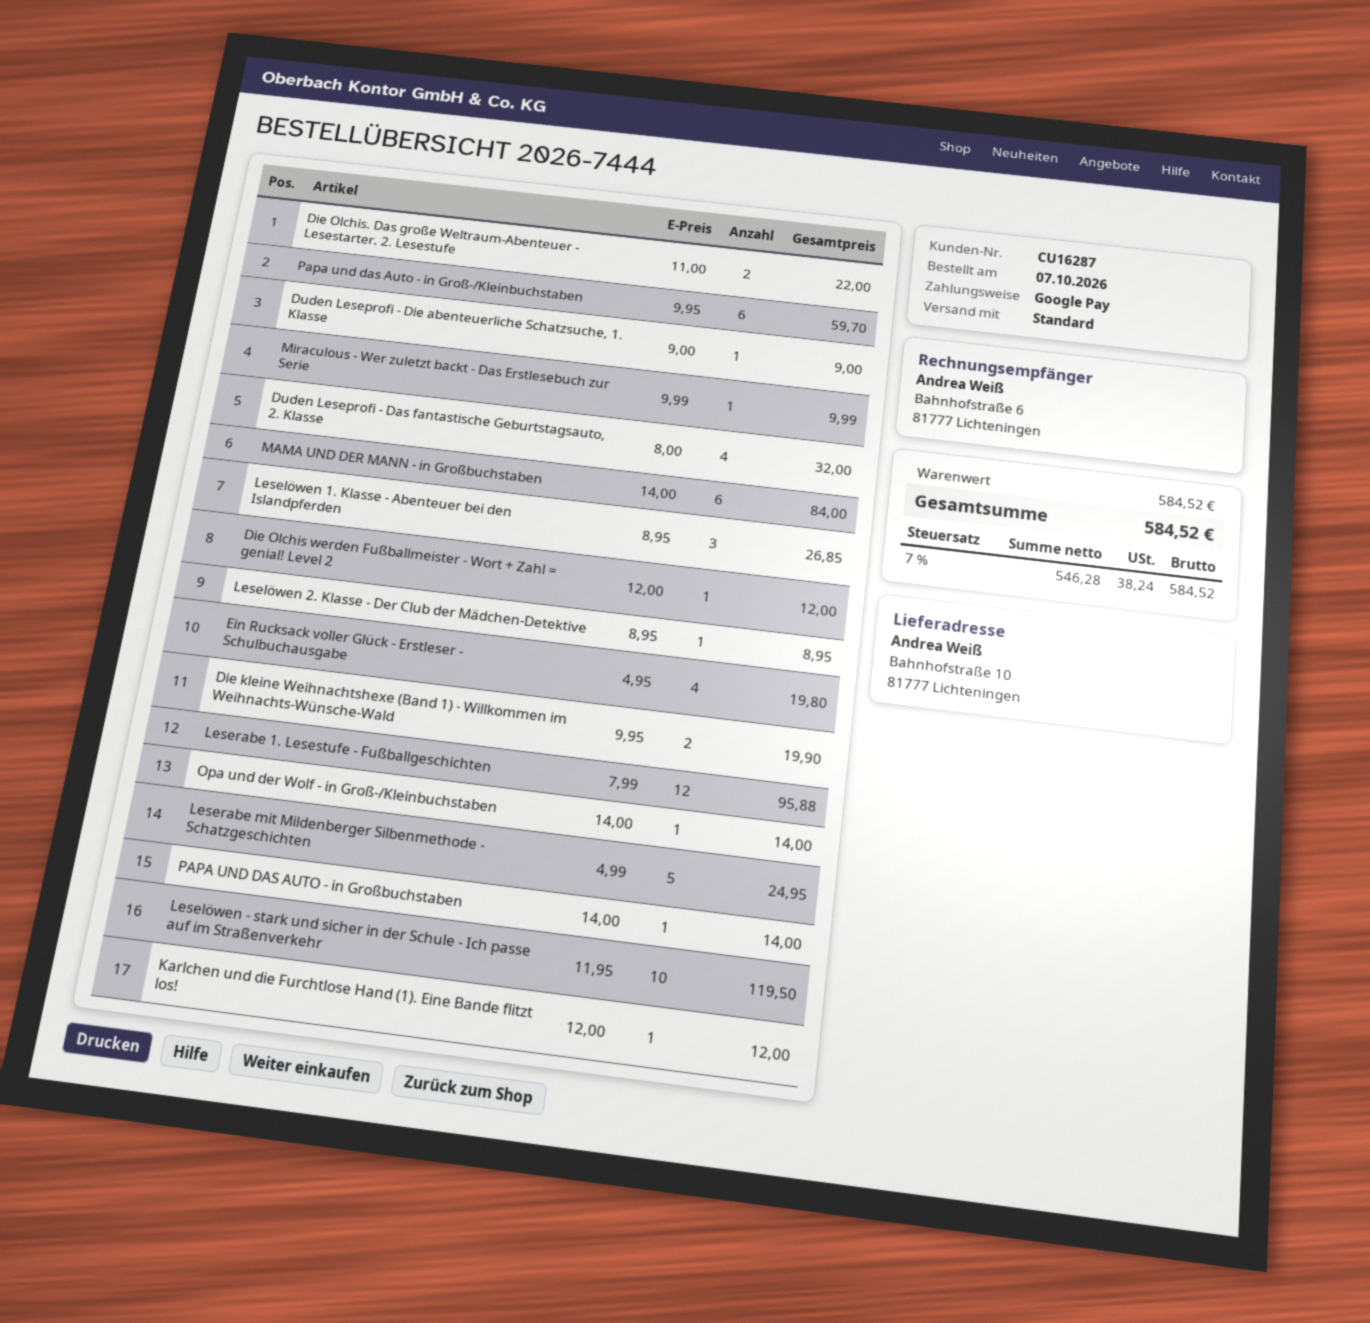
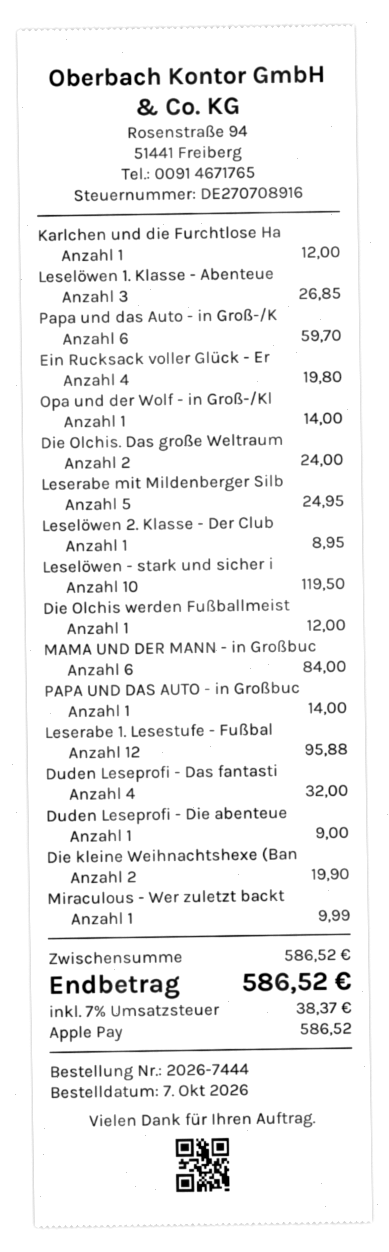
payment method: Google Pay -> Apple Pay
Die Olchis. Das große Weltraum-Abenteuer - Lesestarter. 2. Lesestufe: 2 for 22.00 -> 2 for 24.00
subtotal: 584.52 -> 586.52
tax: 7% = 38.24 -> 7% = 38.37
total: 584.52 -> 586.52

